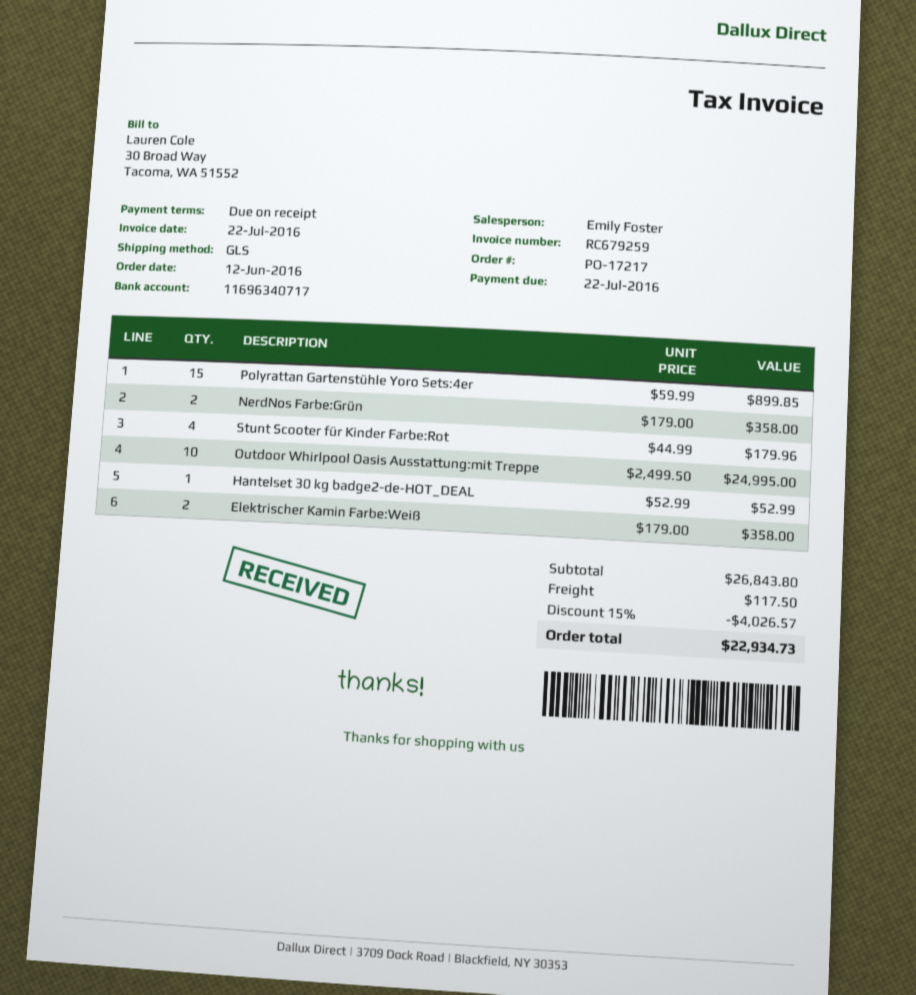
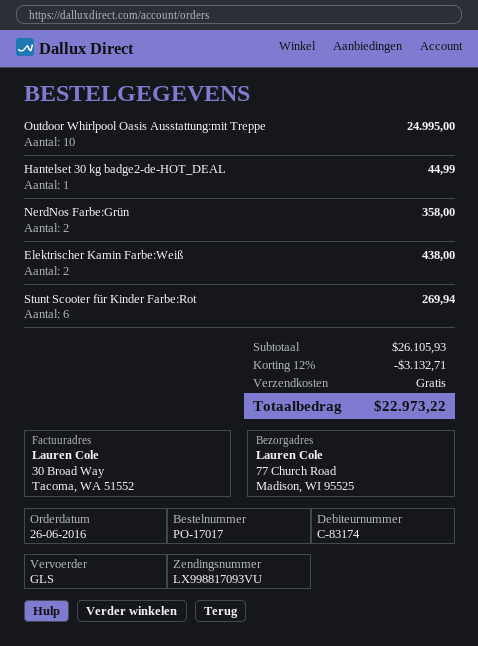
order number: PO-17217 -> PO-17017
order date: 2016-06-12 -> 2016-06-26
Polyrattan Gartenstühle Yoro Sets:4er: 15 for 899.85 -> none
Stunt Scooter für Kinder Farbe:Rot: 4 for 179.96 -> 6 for 269.94
Hantelset 30 kg badge2-de-HOT_DEAL: 1 for 52.99 -> 1 for 44.99
Elektrischer Kamin Farbe:Weiß: 2 for 358.00 -> 2 for 438.00
subtotal: 26843.80 -> 26105.93
discount: 15% = 4026.57 -> 12% = 3132.71
shipping: 117.50 -> 0.00
total: 22934.73 -> 22973.22

